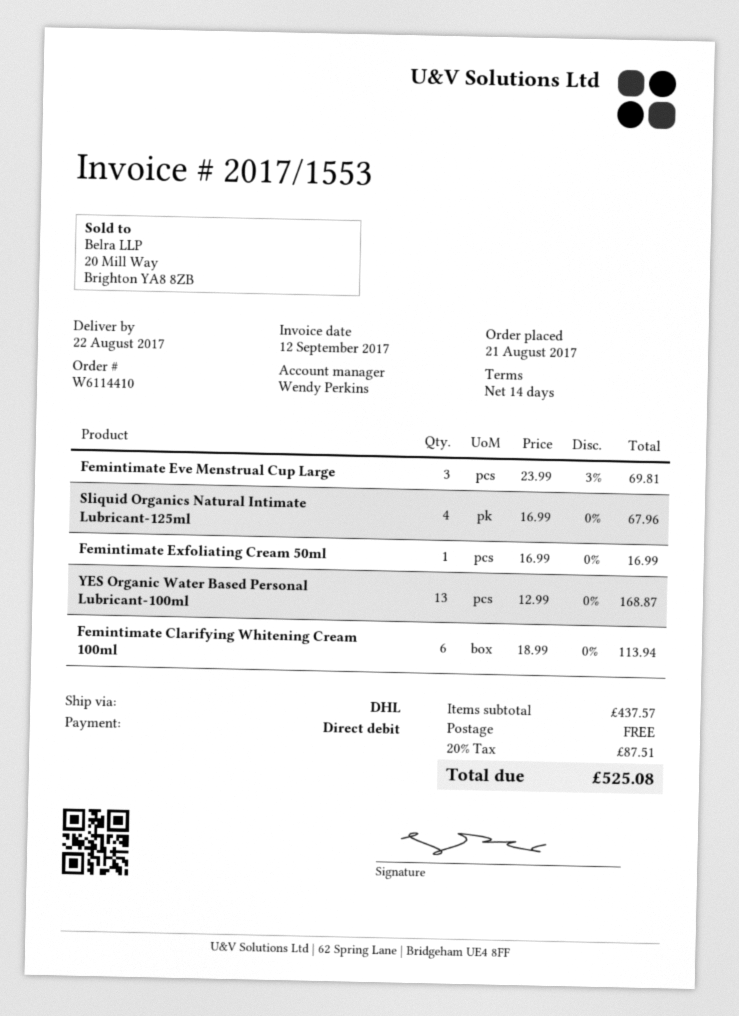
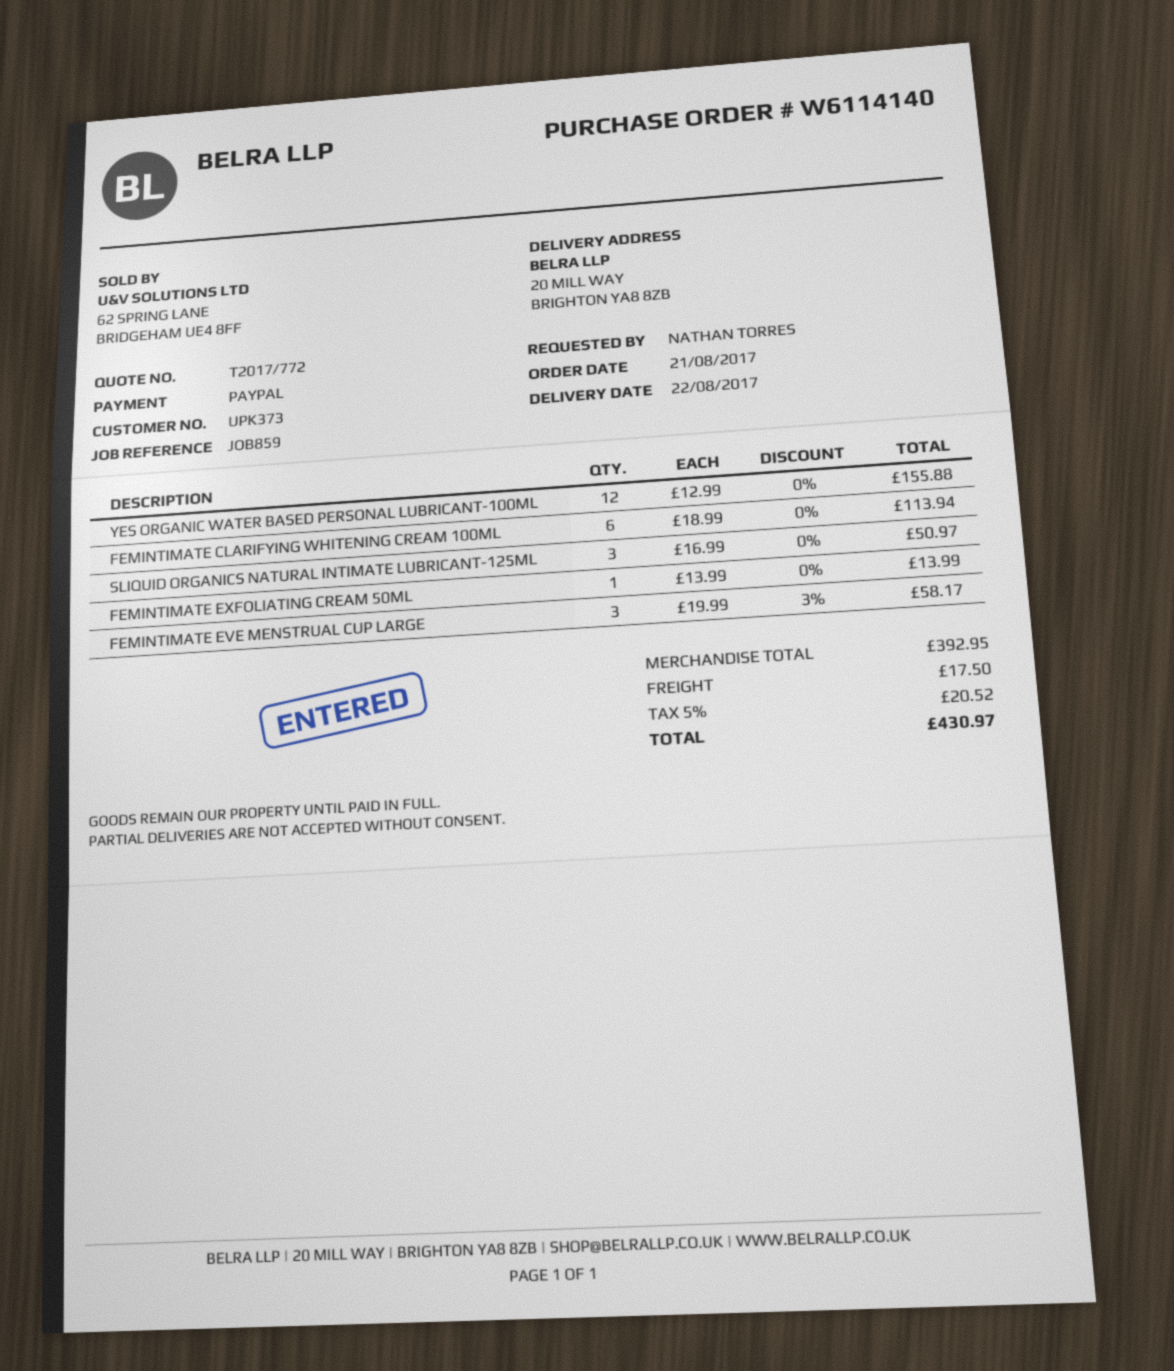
order number: W6114410 -> W6114140
payment method: direct debit -> PayPal
Femintimate Eve Menstrual Cup Large: 3 x 23.99 - 3% = 69.81 -> 3 x 19.99 - 3% = 58.17
Sliquid Organics Natural Intimate Lubricant-125ml: 4 x 16.99 = 67.96 -> 3 x 16.99 = 50.97
Femintimate Exfoliating Cream 50ml: 1 x 16.99 = 16.99 -> 1 x 13.99 = 13.99
YES Organic Water Based Personal Lubricant-100ml: 13 x 12.99 = 168.87 -> 12 x 12.99 = 155.88
subtotal: 437.57 -> 392.95
shipping: 0.00 -> 17.50
tax: 20% = 87.51 -> 5% = 20.52
total: 525.08 -> 430.97

